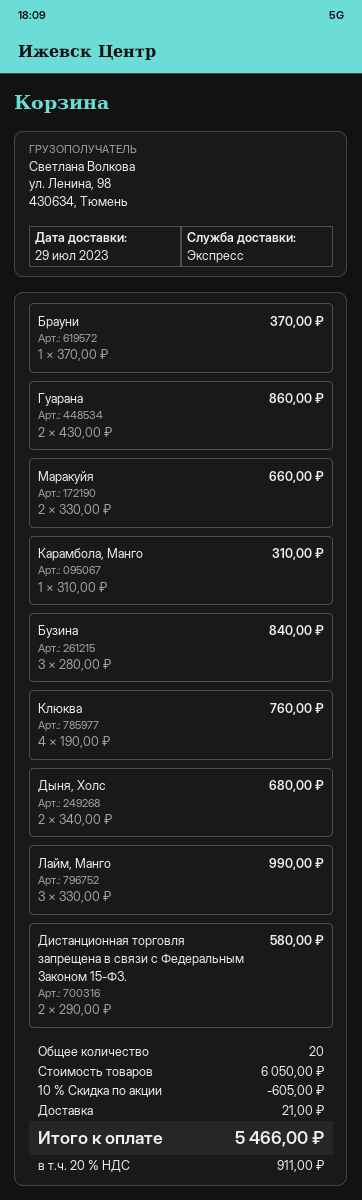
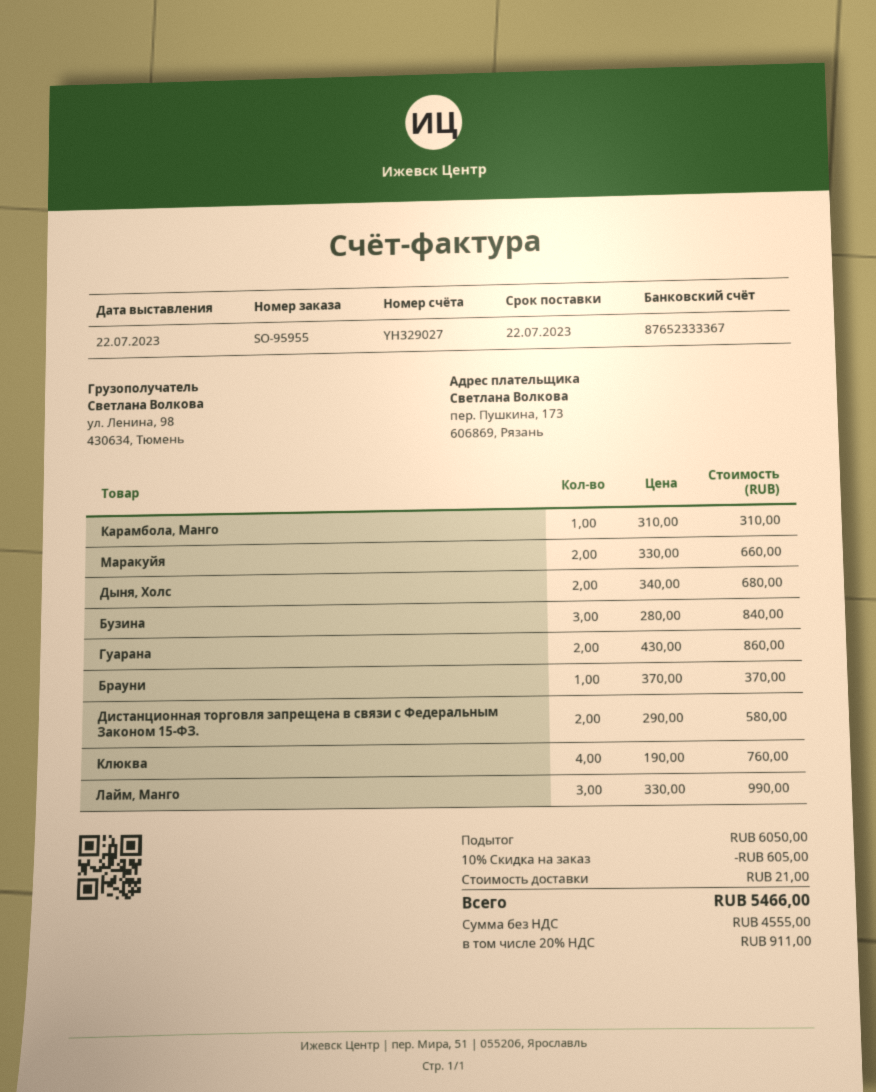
delivery date: 2023-07-29 -> 2023-07-22

